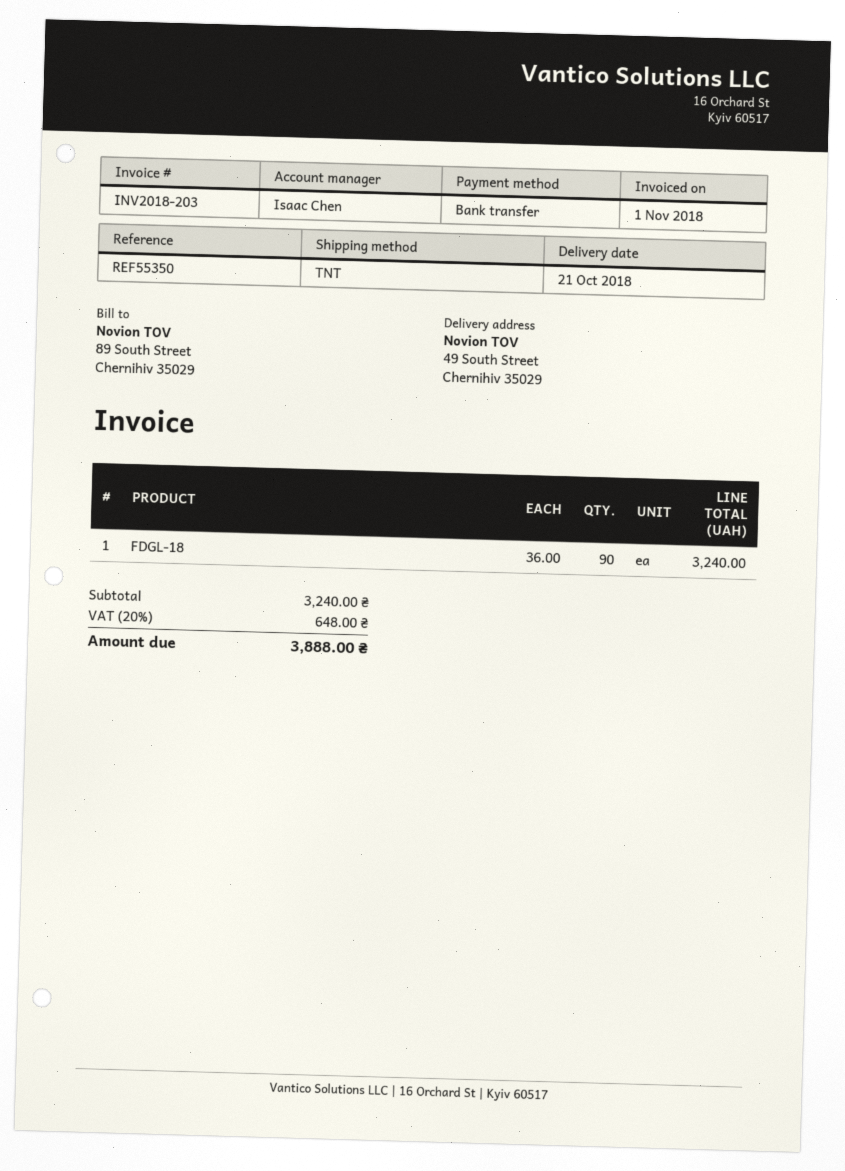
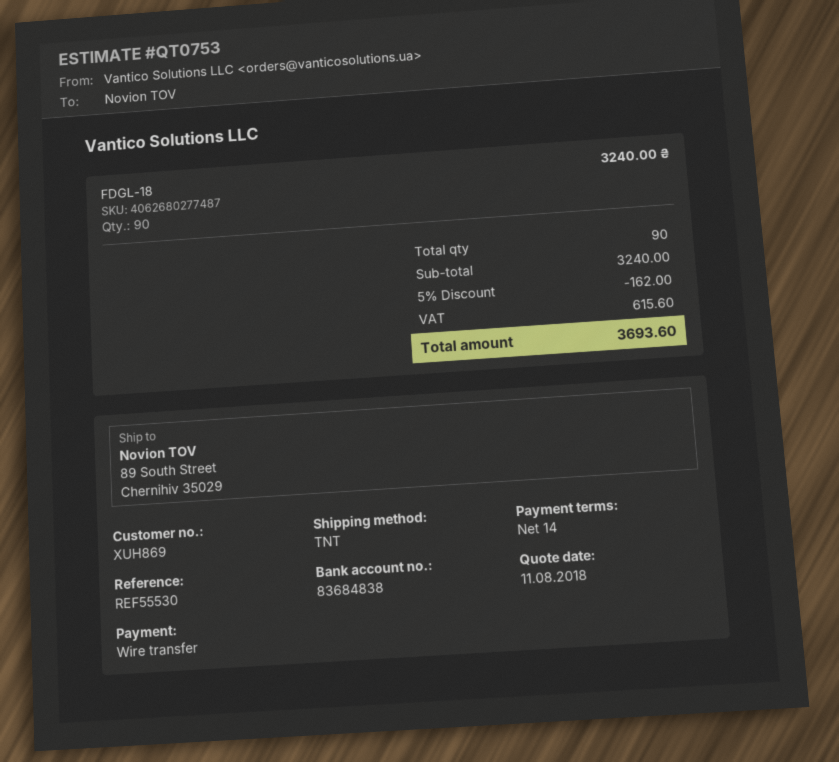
reference: REF55350 -> REF55530
ship to: 49 South Street, Chernihiv 35029 -> 89 South Street, Chernihiv 35029
discount: none -> 5% = 162.00
tax: 648.00 -> 615.60
total: 3888.00 -> 3693.60

